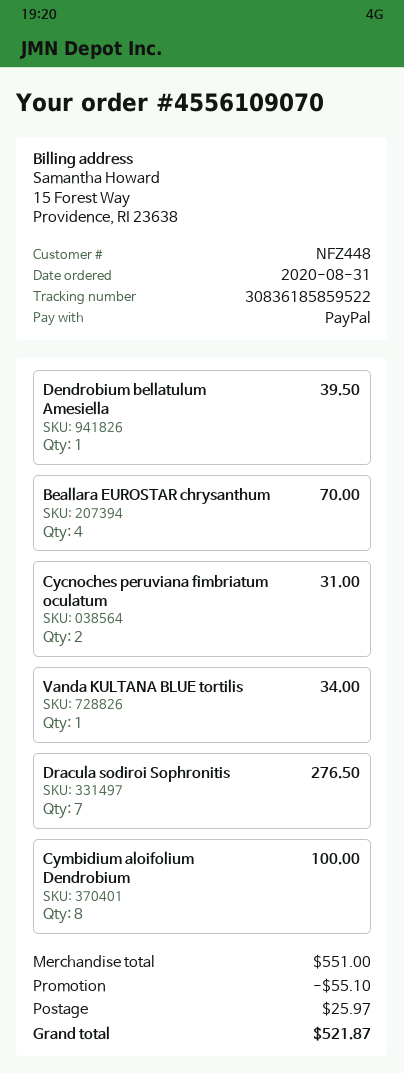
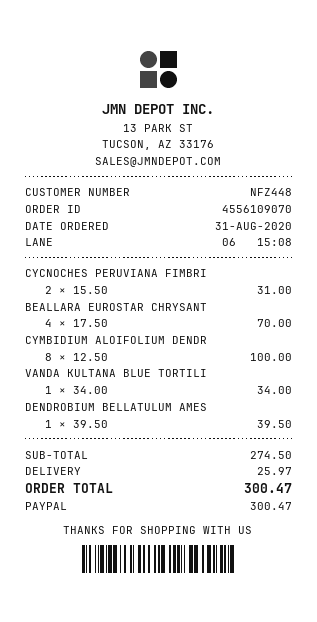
Dracula sodiroi Sophronitis: 7 for 276.50 -> none
subtotal: 551.00 -> 274.50
discount: 55.10 -> none
total: 521.87 -> 300.47

